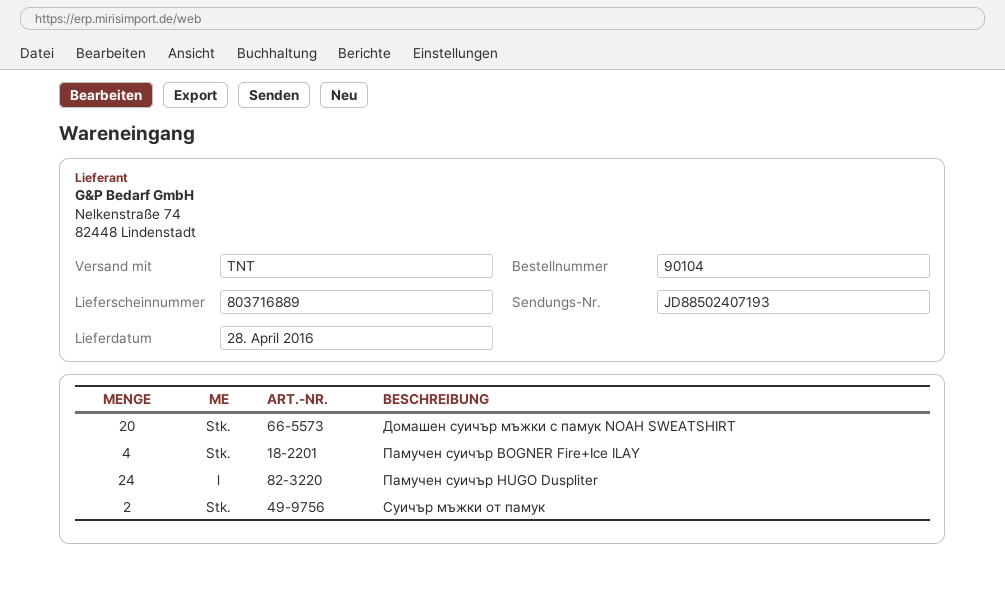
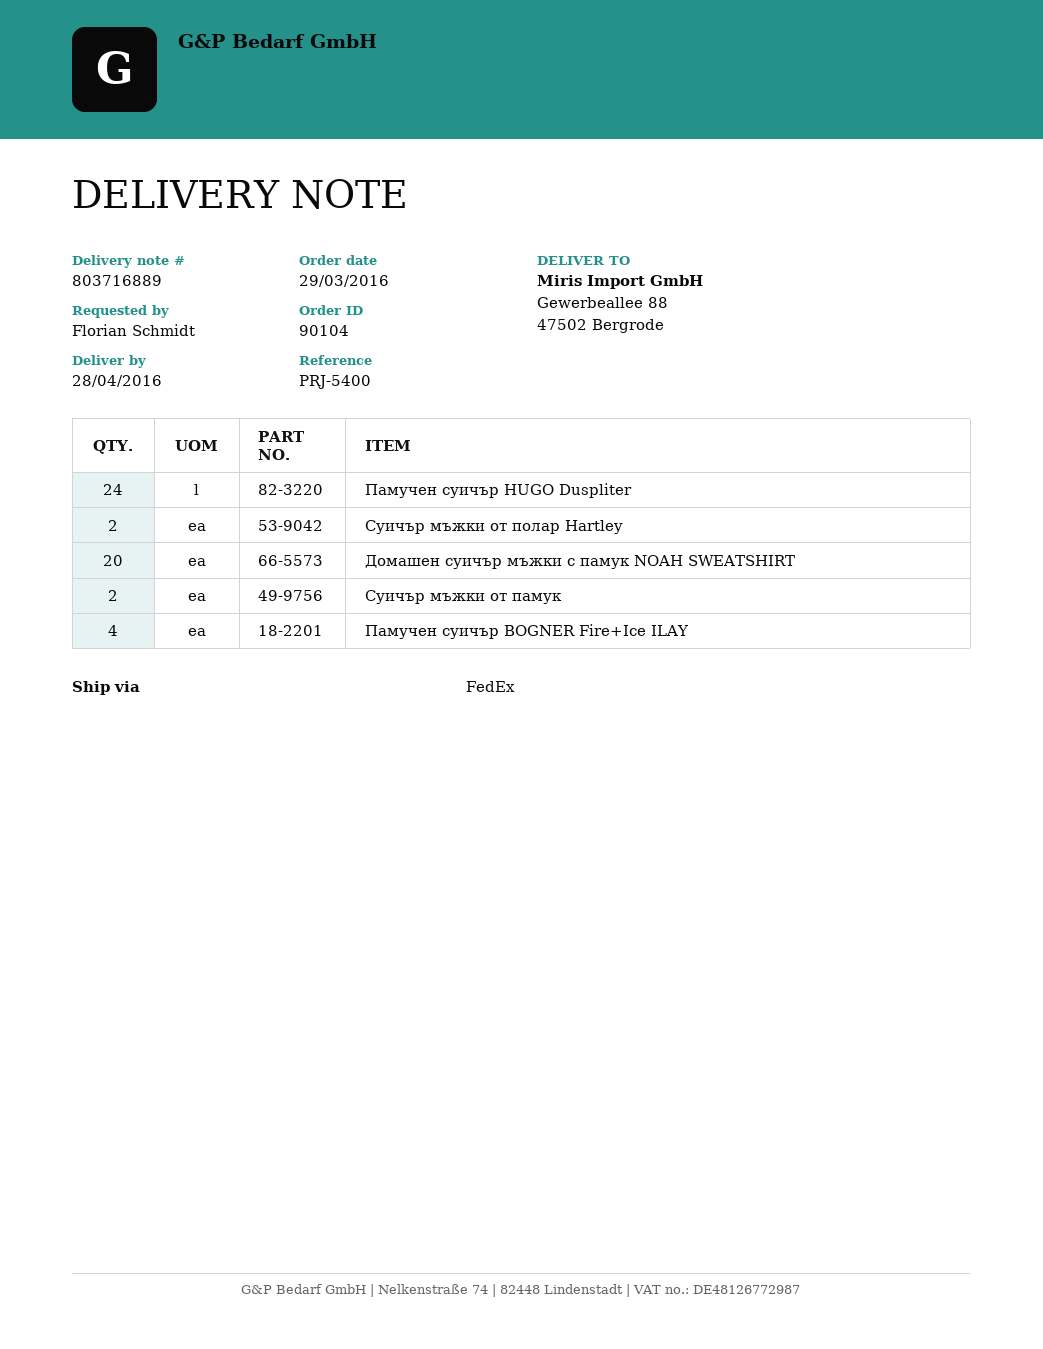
shipping method: TNT -> FedEx
Суичър мъжки от полар Hartley: none -> 2

